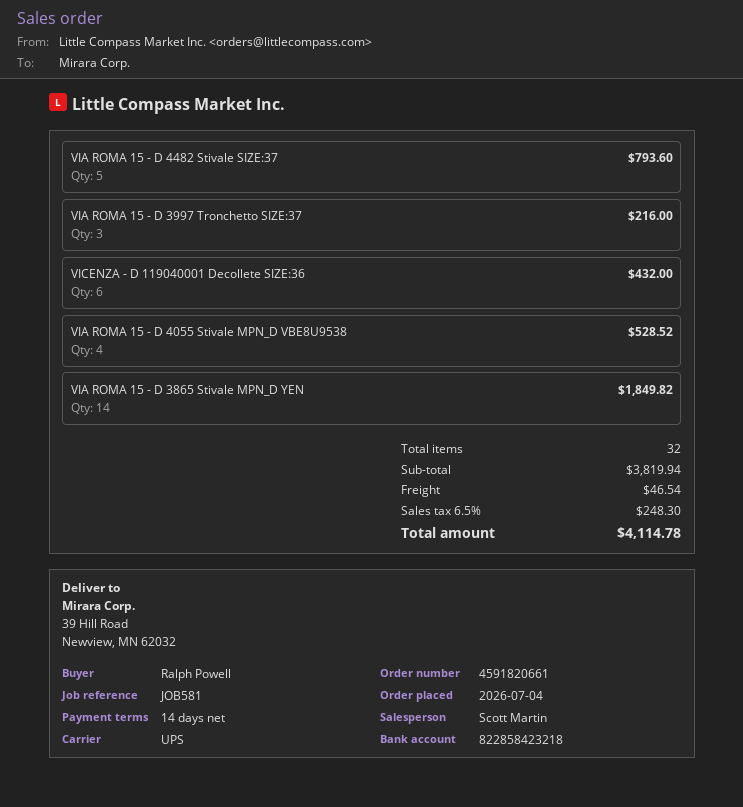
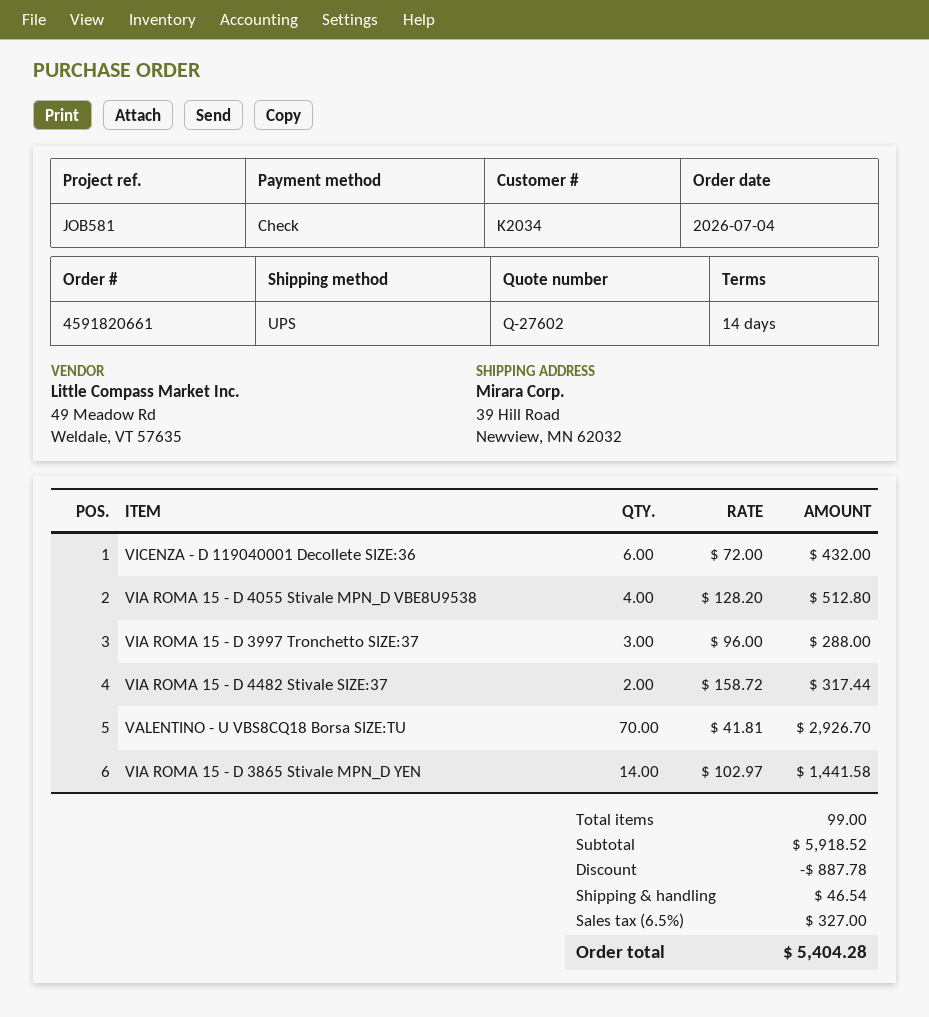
VIA ROMA 15 - D 4482 Stivale SIZE:37: 5 for 793.60 -> 2 for 317.44
VIA ROMA 15 - D 3997 Tronchetto SIZE:37: 3 for 216.00 -> 3 for 288.00
VIA ROMA 15 - D 4055 Stivale MPN_D VBE8U9538: 4 for 528.52 -> 4 for 512.80
VIA ROMA 15 - D 3865 Stivale MPN_D YEN: 14 for 1849.82 -> 14 for 1441.58
VALENTINO - U VBS8CQ18 Borsa SIZE:TU: none -> 70 for 2926.70
total quantity: 32 -> 99
subtotal: 3819.94 -> 5918.52
discount: none -> 887.78
tax: 6.5% = 248.30 -> 6.5% = 327.00
total: 4114.78 -> 5404.28

